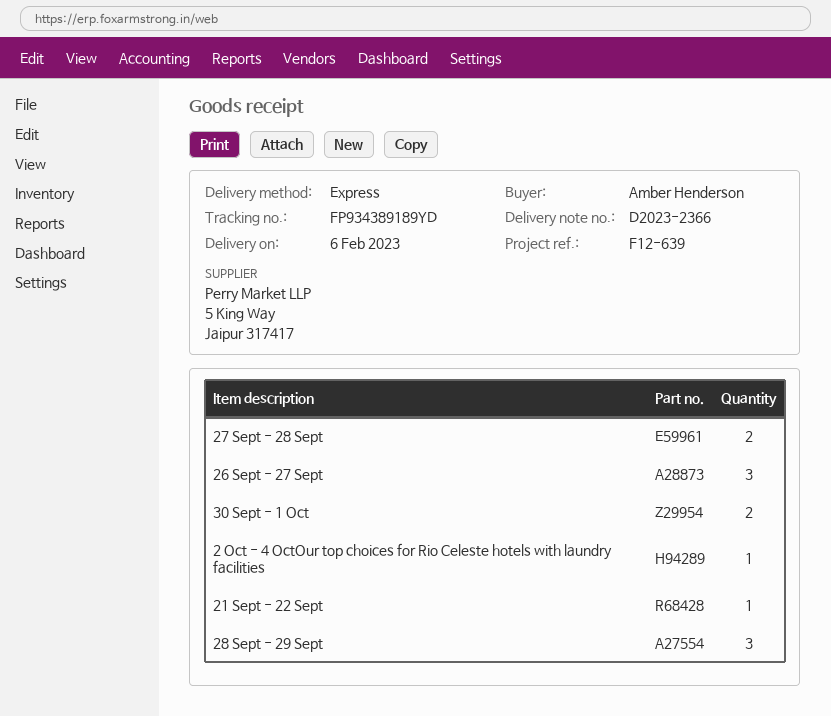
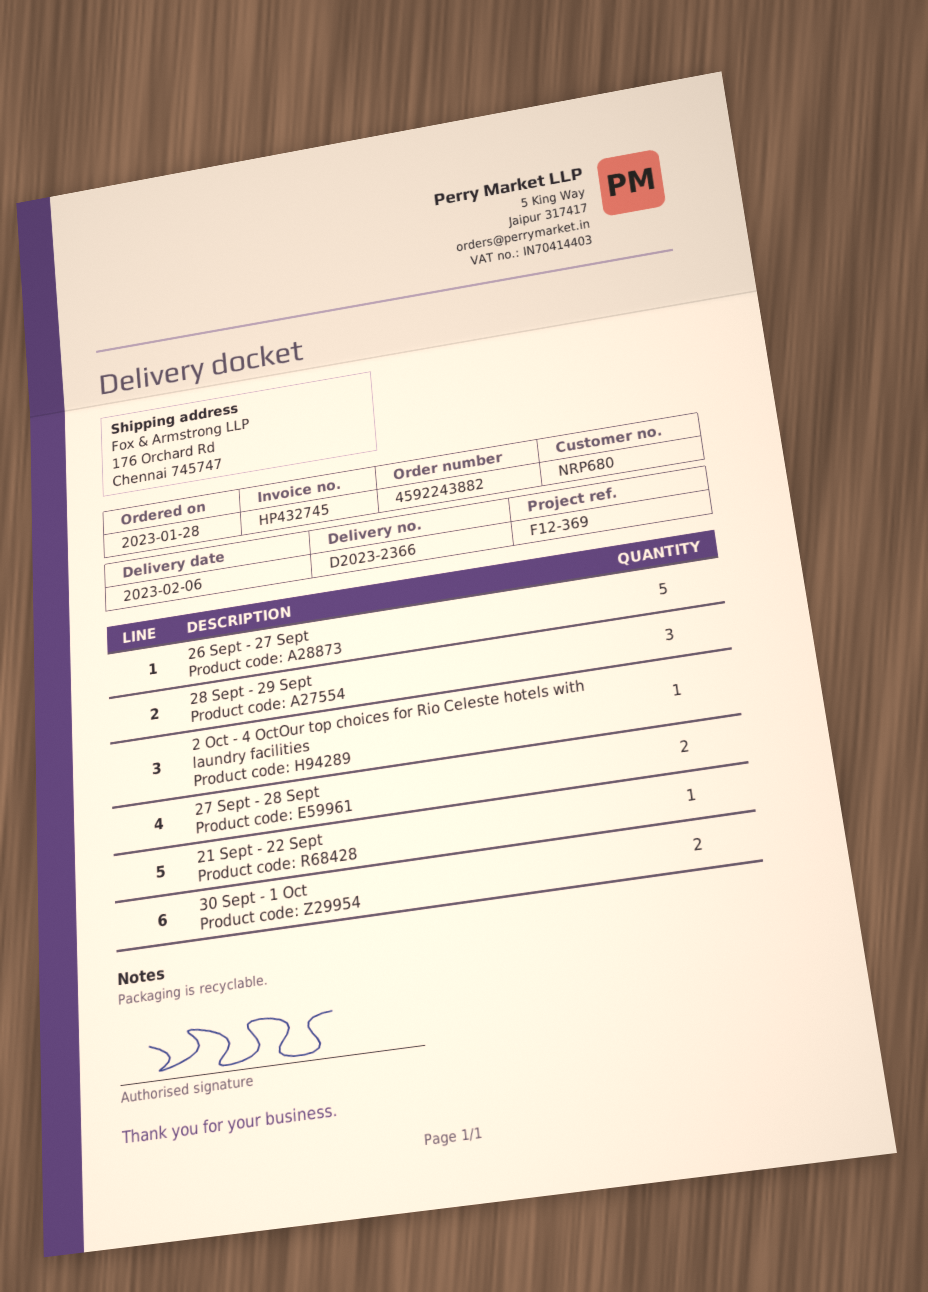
reference: F12-639 -> F12-369
26 Sept - 27 Sept: 3 -> 5

